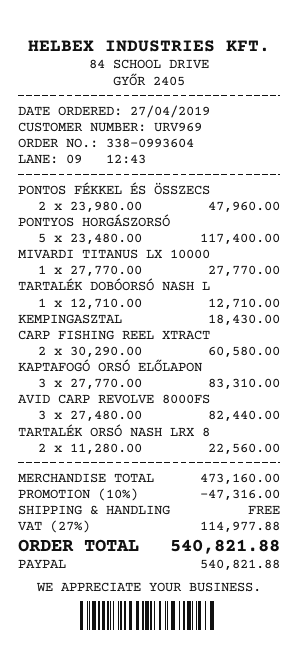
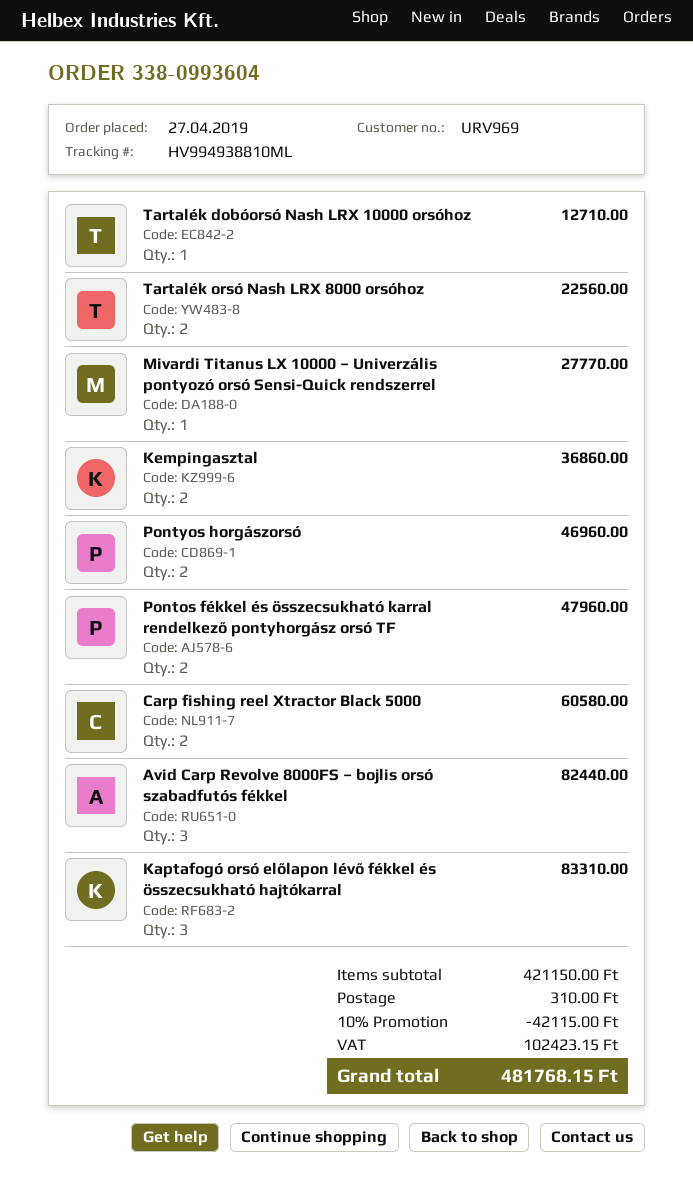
PONTYOS HORGÁSZORSÓ: 5 for 117400.00 -> 2 for 46960.00
KEMPINGASZTAL: 1 for 18430.00 -> 2 for 36860.00
subtotal: 473160.00 -> 421150.00
discount: 10% = 47316.00 -> 10% = 42115.00
shipping: 0.00 -> 310.00
tax: 114977.88 -> 102423.15
total: 540821.88 -> 481768.15

